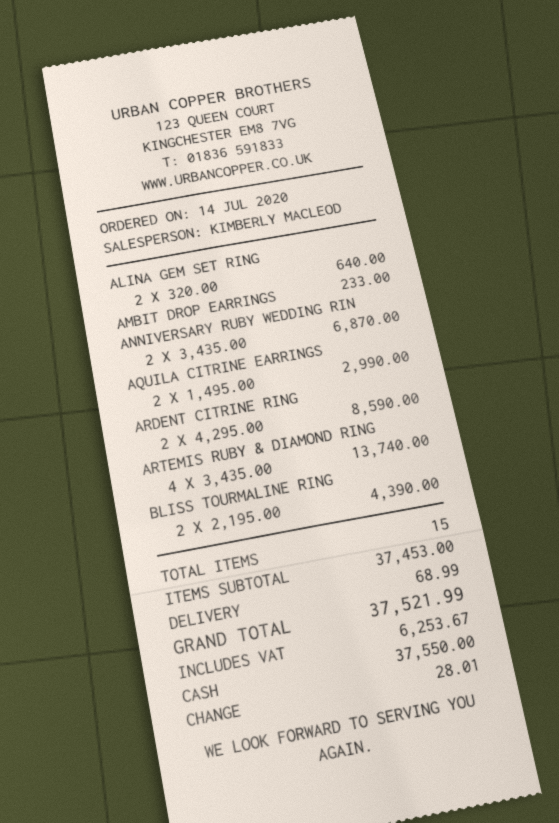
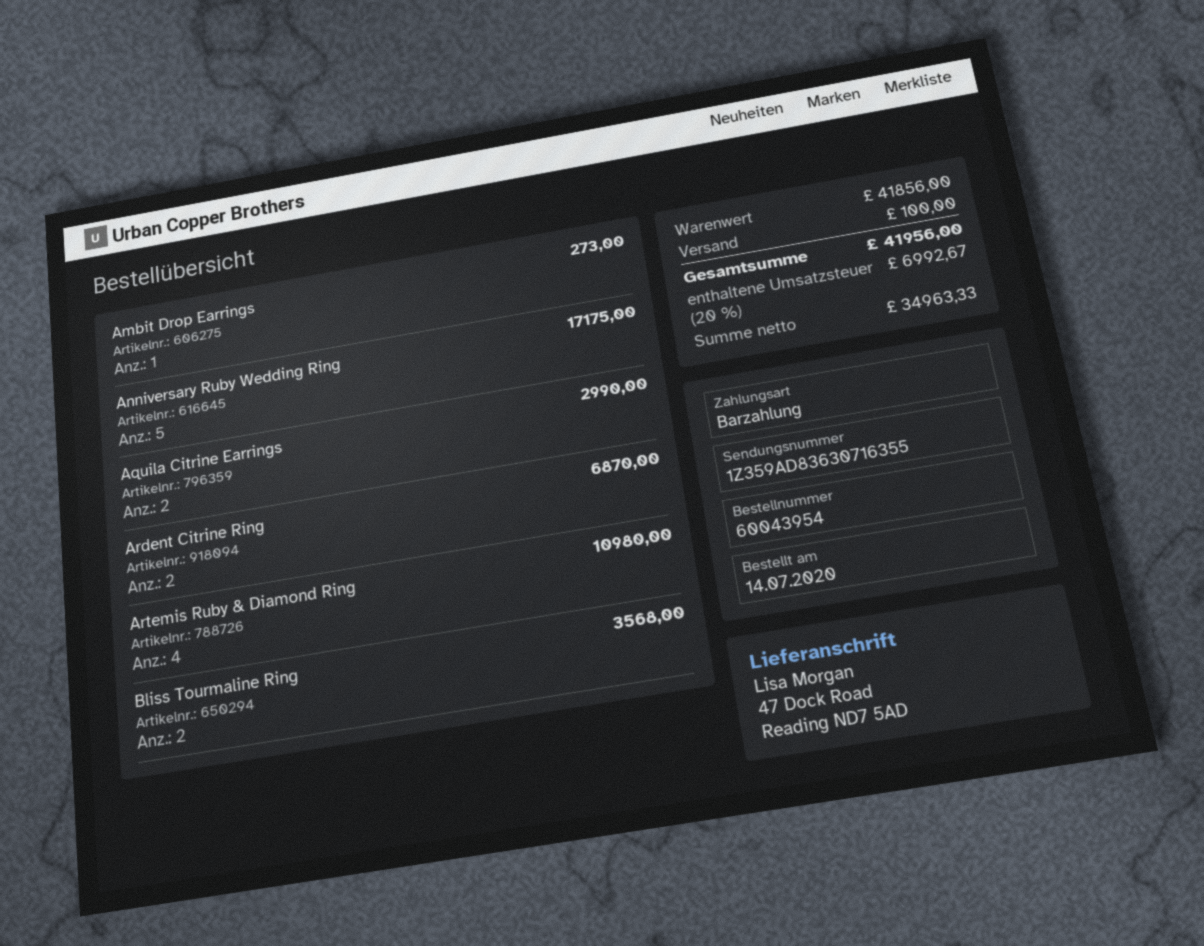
ALINA GEM SET RING: 2 for 640.00 -> none
AMBIT DROP EARRINGS: 1 for 233.00 -> 1 for 273.00
ANNIVERSARY RUBY WEDDING RIN: 2 for 6870.00 -> 5 for 17175.00
ARDENT CITRINE RING: 2 for 8590.00 -> 2 for 6870.00
ARTEMIS RUBY & DIAMOND RING: 4 for 13740.00 -> 4 for 10980.00
BLISS TOURMALINE RING: 2 for 4390.00 -> 2 for 3568.00
subtotal: 37453.00 -> 41856.00
shipping: 68.99 -> 100.00
tax: 6253.67 -> 6992.67
total: 37521.99 -> 41956.00

